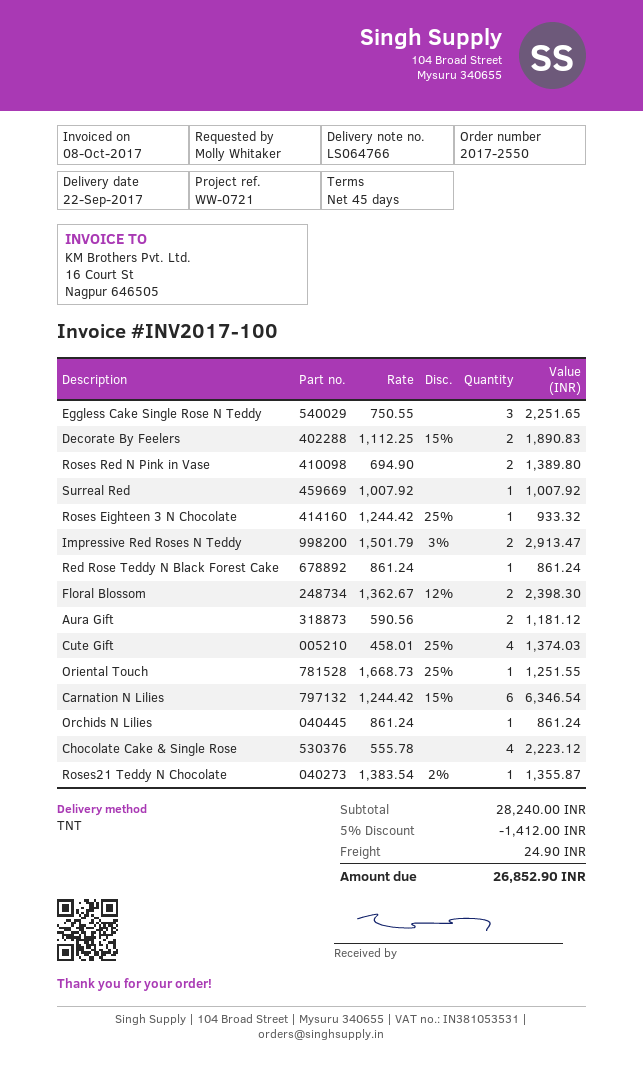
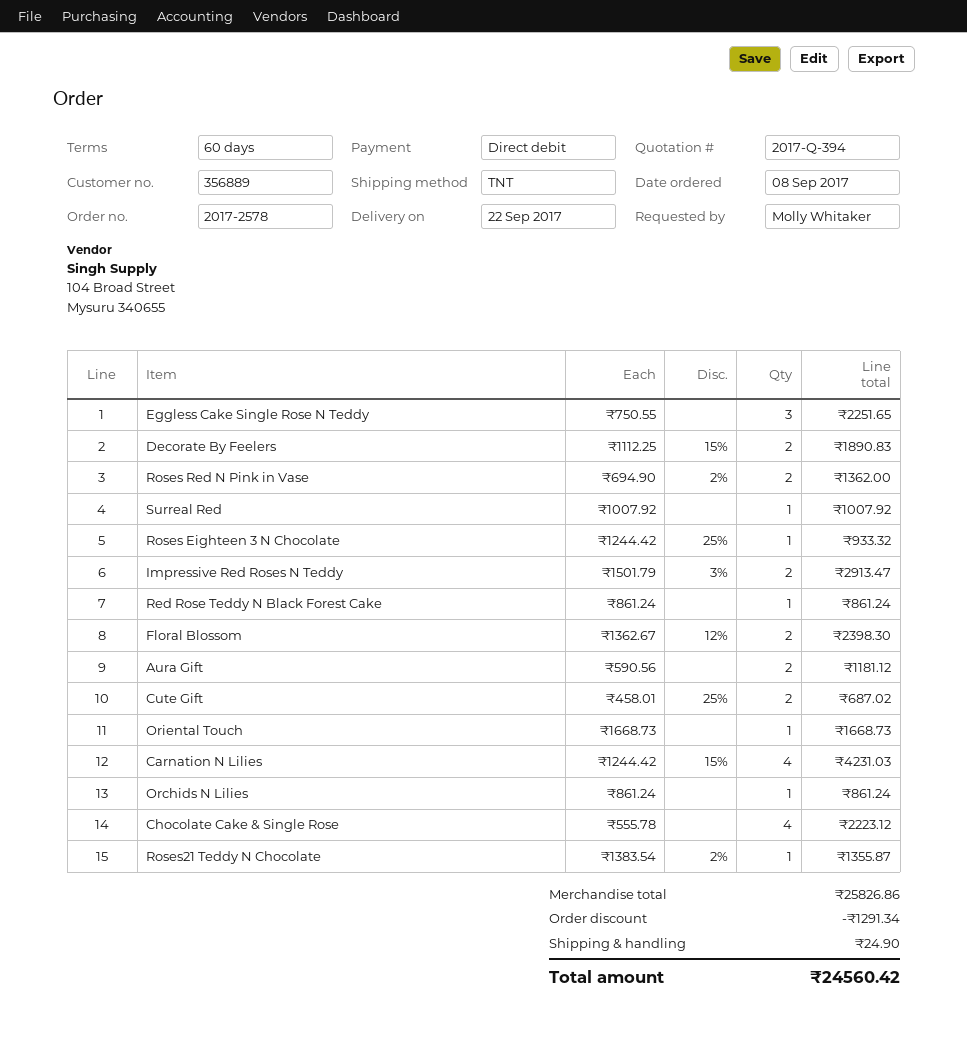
order number: 2017-2550 -> 2017-2578
payment terms: 45 days -> 60 days
Roses Red N Pink in Vase: 2 x 694.90 = 1389.80 -> 2 x 694.90 - 2% = 1362.00
Cute Gift: 4 x 458.01 - 25% = 1374.03 -> 2 x 458.01 - 25% = 687.02
Oriental Touch: 1 x 1668.73 - 25% = 1251.55 -> 1 x 1668.73 = 1668.73
Carnation N Lilies: 6 x 1244.42 - 15% = 6346.54 -> 4 x 1244.42 - 15% = 4231.03
subtotal: 28240.00 -> 25826.86
discount: 1412.00 -> 1291.34
total: 26852.90 -> 24560.42

